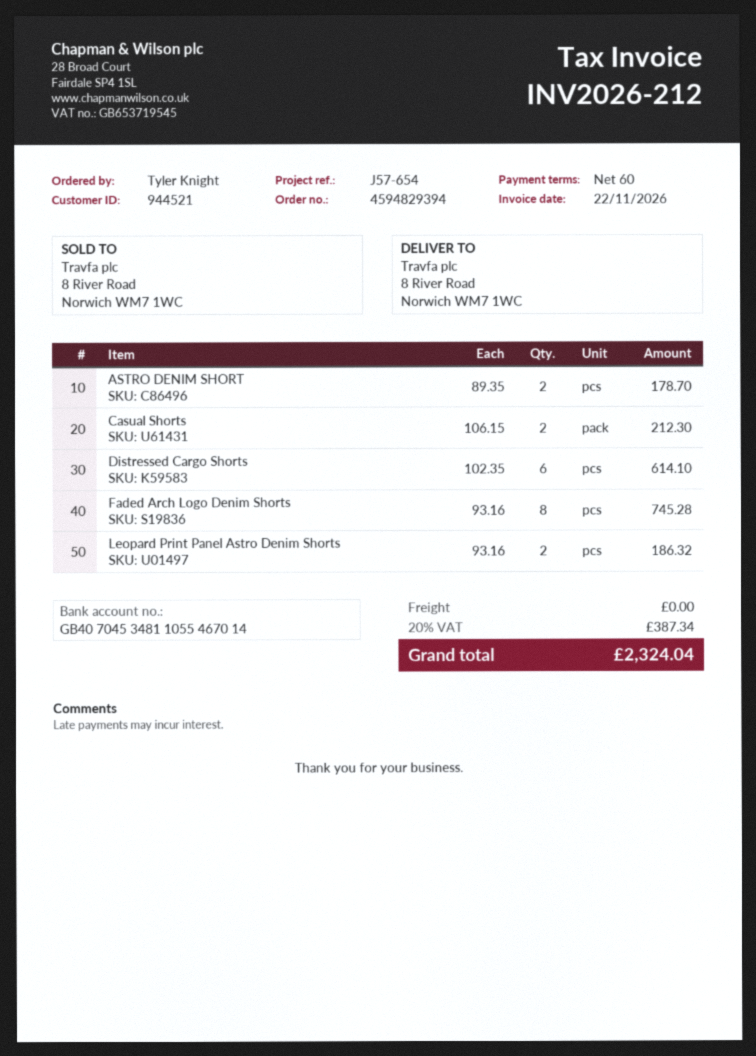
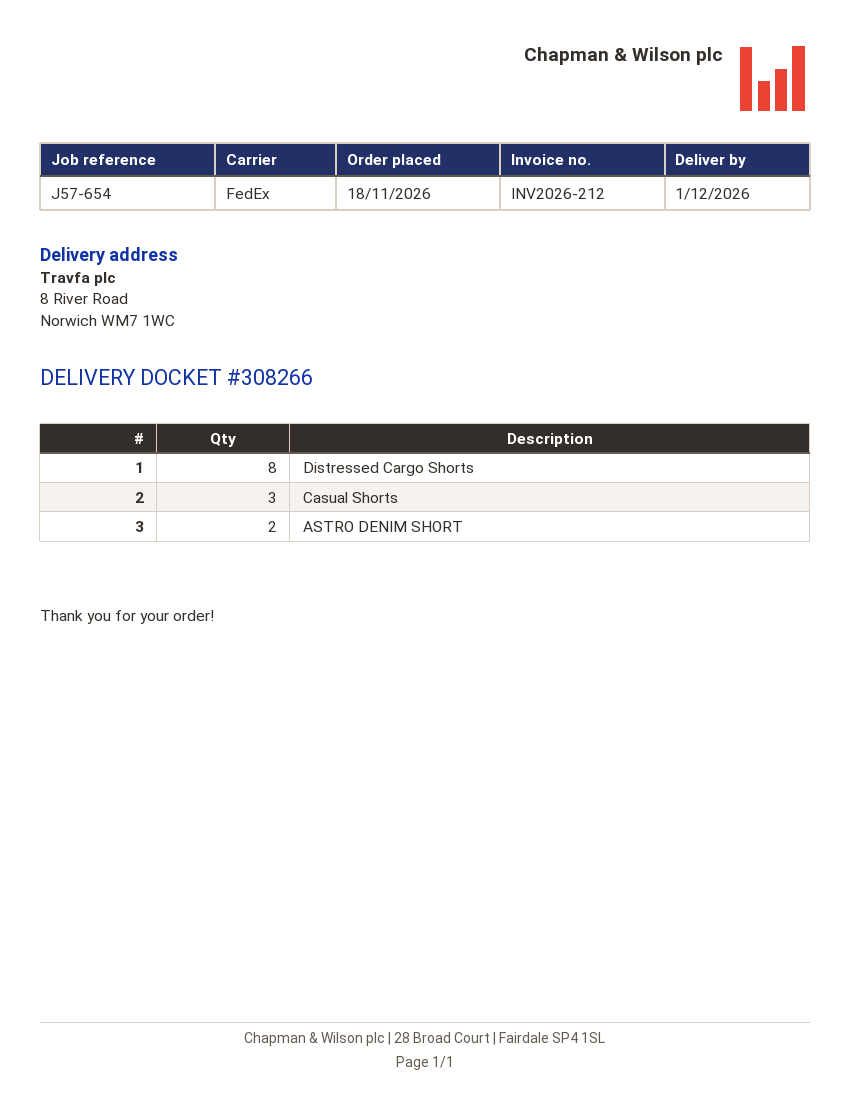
Casual Shorts: 2 -> 3
Distressed Cargo Shorts: 6 -> 8
Faded Arch Logo Denim Shorts: 8 -> none
Leopard Print Panel Astro Denim Shorts: 2 -> none

